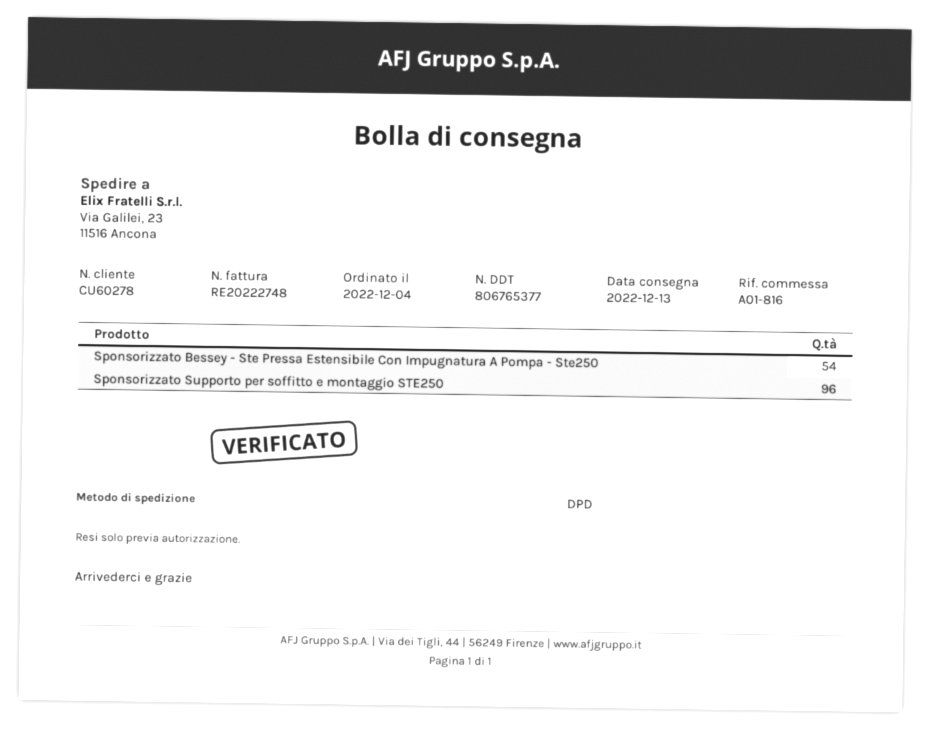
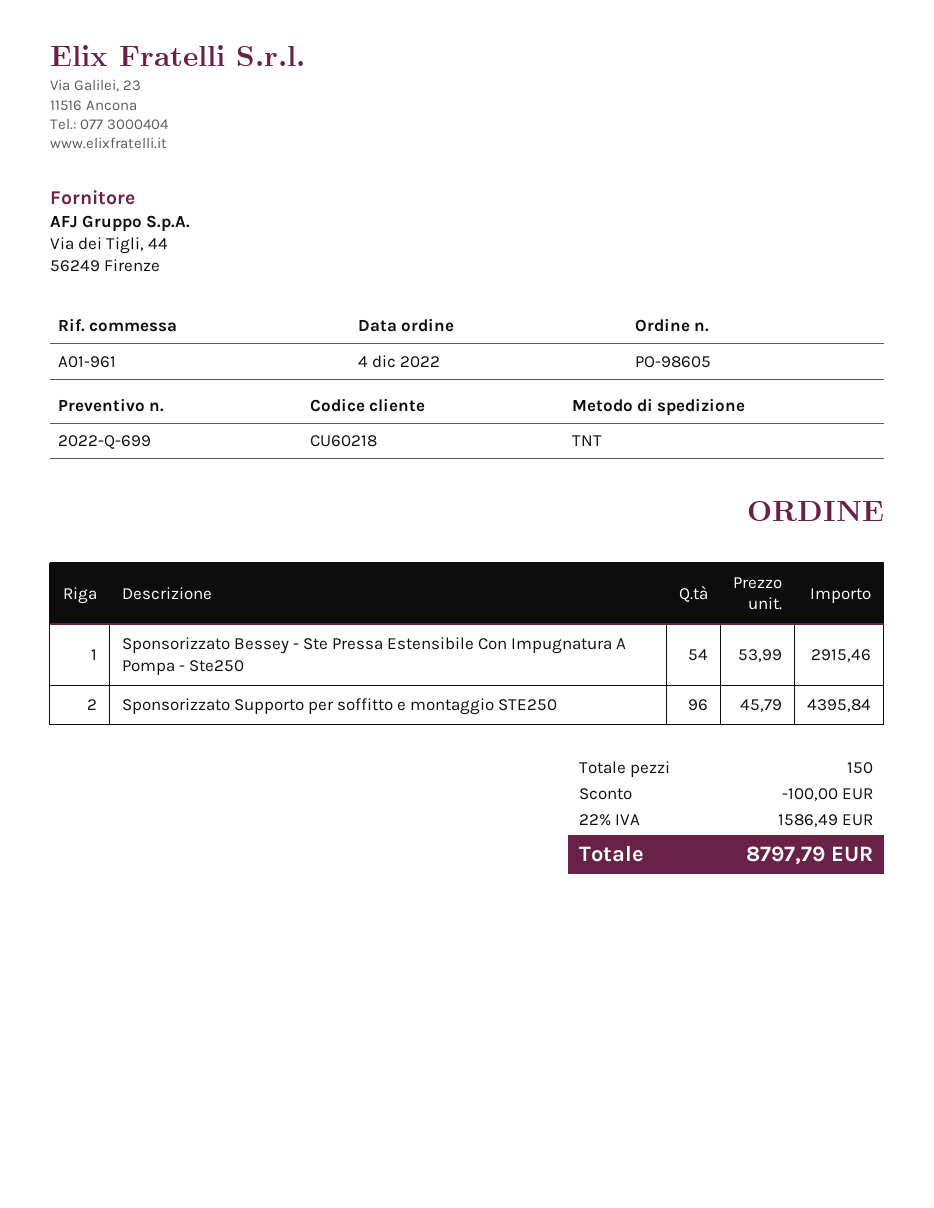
customer number: CU60278 -> CU60218
reference: A01-816 -> A01-961
shipping method: DPD -> TNT

